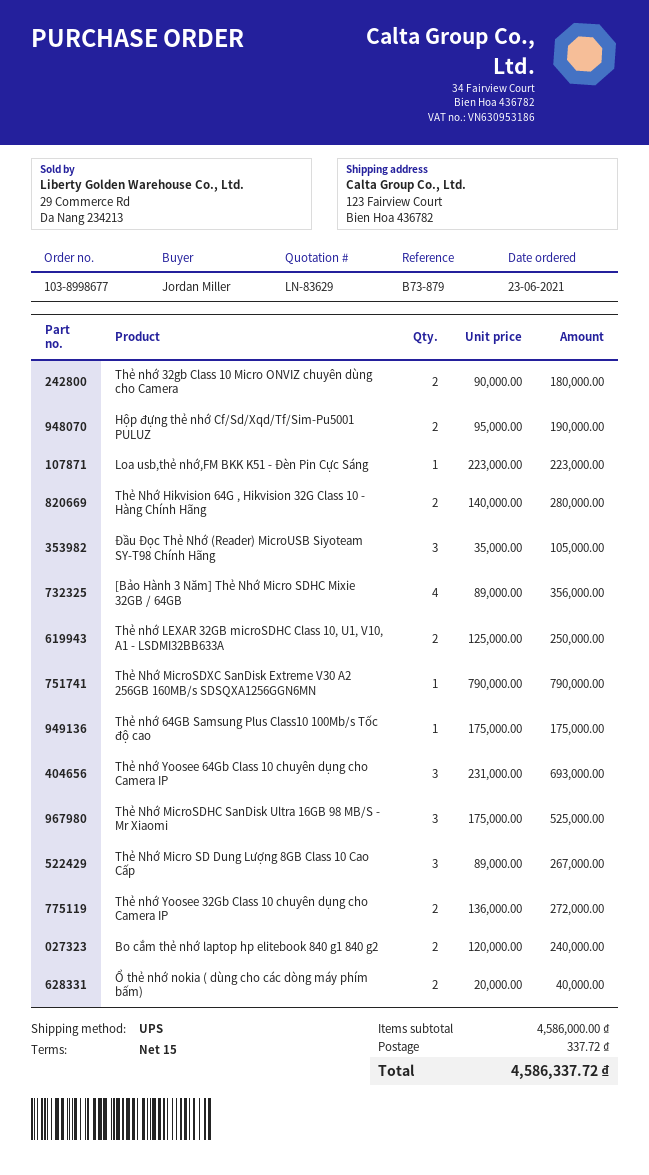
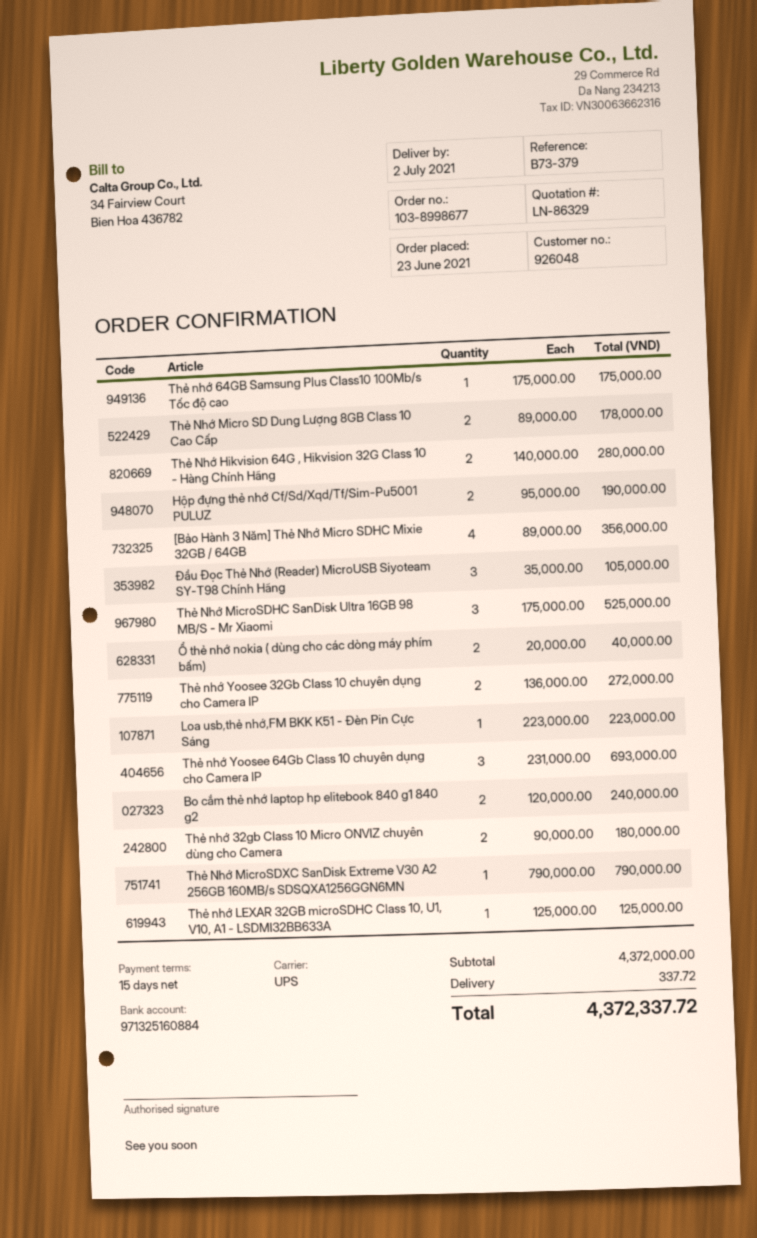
quote number: LN-83629 -> LN-86329
reference: B73-879 -> B73-379
Thẻ nhớ LEXAR 32GB microSDHC Class 10, U1, V10, A1 - LSDMI32BB633A: 2 x 125000.00 = 250000.00 -> 1 x 125000.00 = 125000.00
Thẻ Nhớ Micro SD Dung Lượng 8GB Class 10 Cao Cấp: 3 x 89000.00 = 267000.00 -> 2 x 89000.00 = 178000.00
subtotal: 4586000.00 -> 4372000.00
total: 4586337.72 -> 4372337.72

